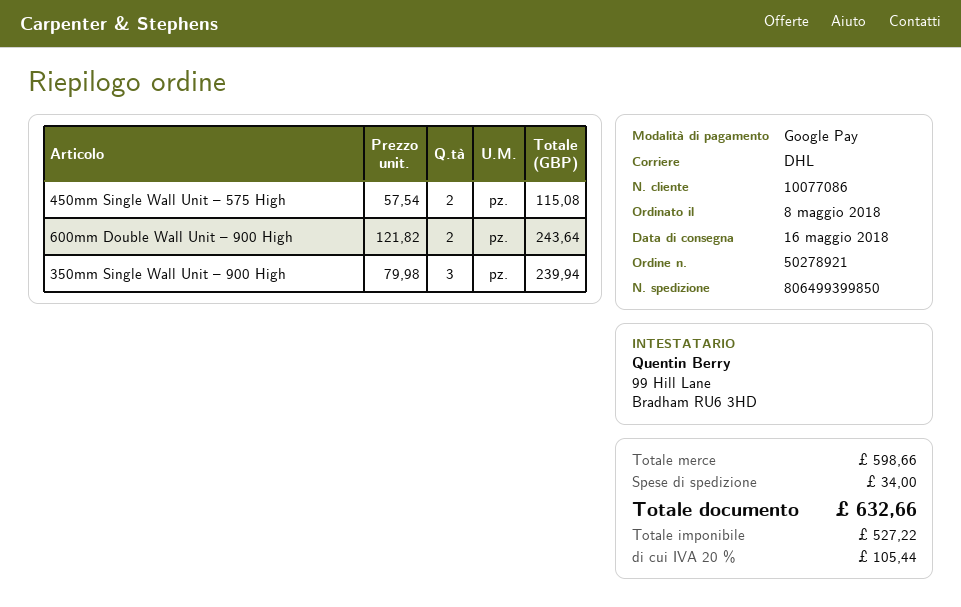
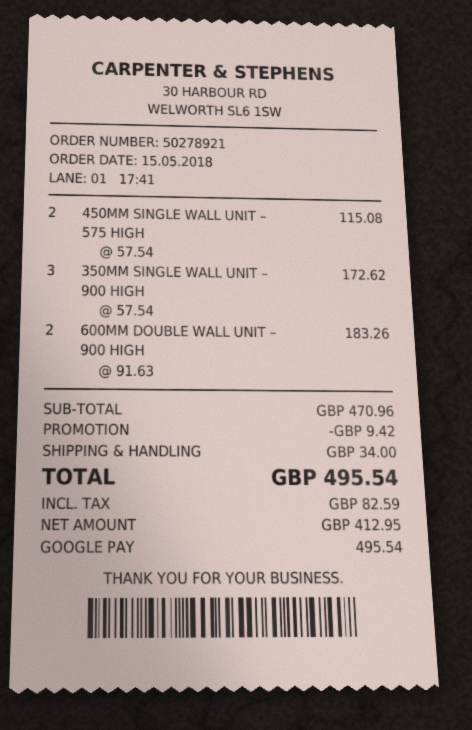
order date: 2018-05-08 -> 2018-05-15
600mm Double Wall Unit – 900 High: 2 x 121.82 = 243.64 -> 2 x 91.63 = 183.26
350mm Single Wall Unit – 900 High: 3 x 79.98 = 239.94 -> 3 x 57.54 = 172.62
subtotal: 598.66 -> 470.96
discount: none -> 9.42
net: 527.22 -> 412.95
tax: 105.44 -> 82.59
total: 632.66 -> 495.54

